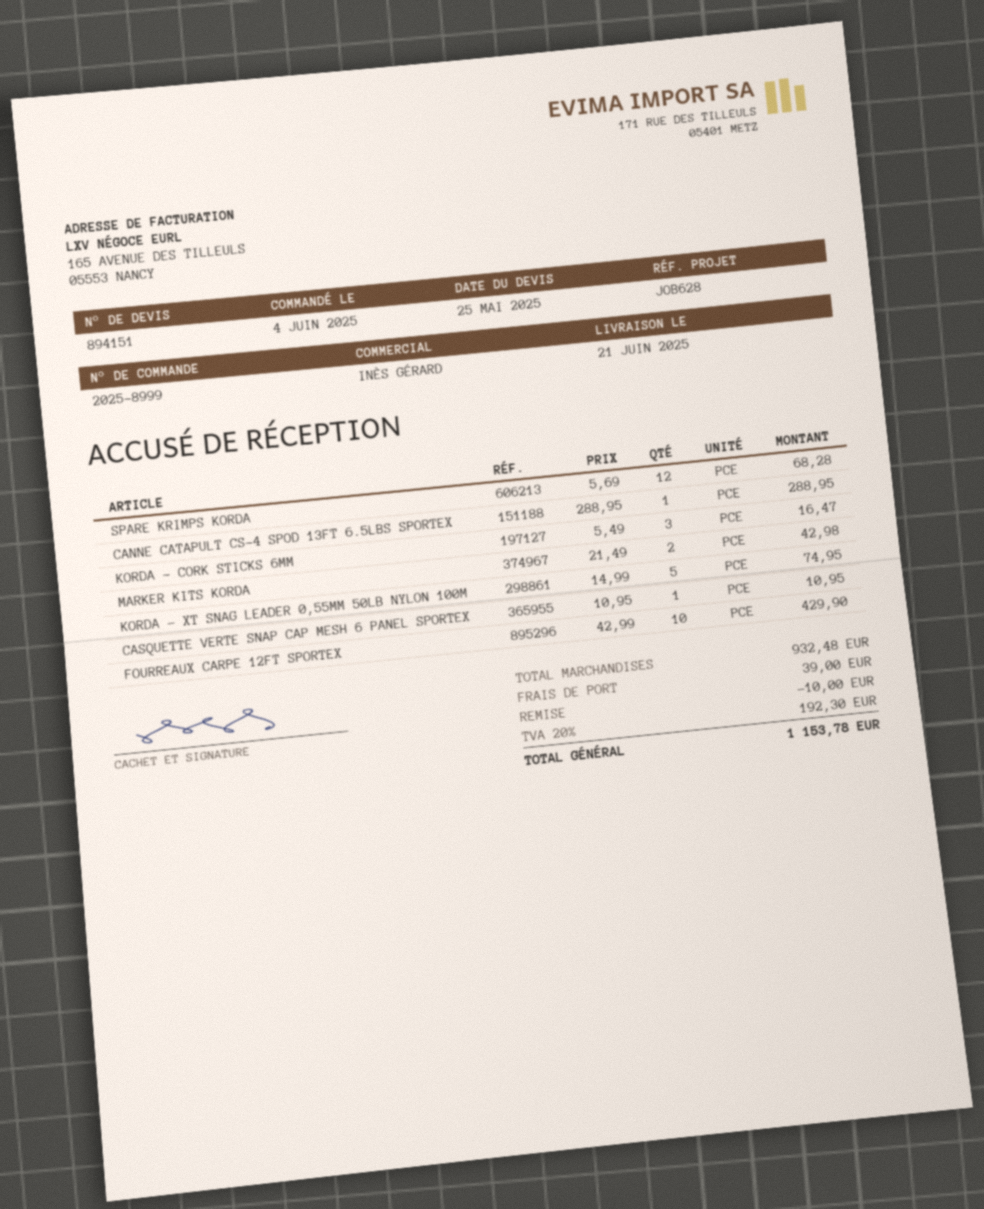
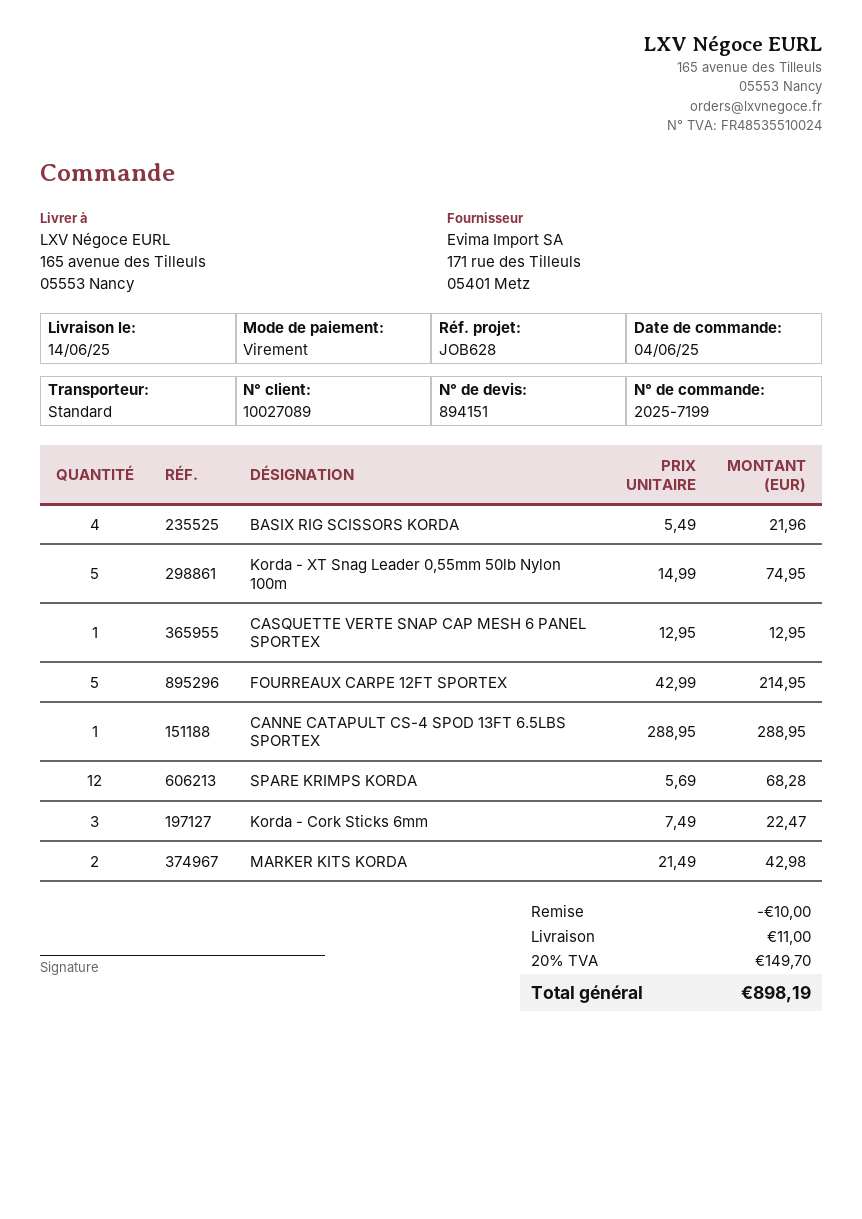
order number: 2025-8999 -> 2025-7199
delivery date: 2025-06-21 -> 2025-06-14
KORDA - CORK STICKS 6MM: 3 x 5.49 = 16.47 -> 3 x 7.49 = 22.47
CASQUETTE VERTE SNAP CAP MESH 6 PANEL SPORTEX: 1 x 10.95 = 10.95 -> 1 x 12.95 = 12.95
FOURREAUX CARPE 12FT SPORTEX: 10 x 42.99 = 429.90 -> 5 x 42.99 = 214.95
BASIX RIG SCISSORS KORDA: none -> 4 x 5.49 = 21.96
shipping: 39.00 -> 11.00
tax: 20% = 192.30 -> 20% = 149.70
total: 1153.78 -> 898.19

